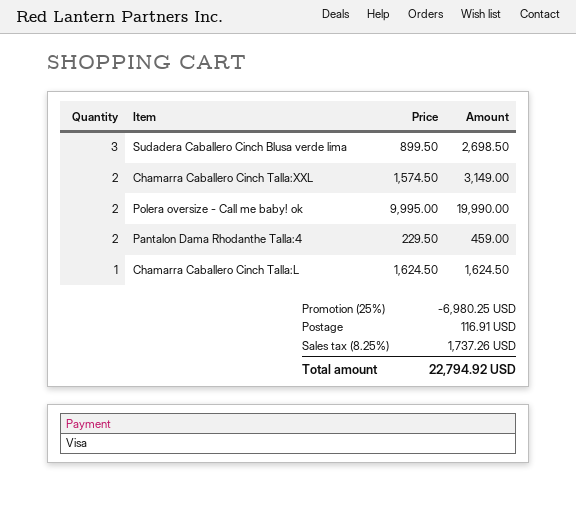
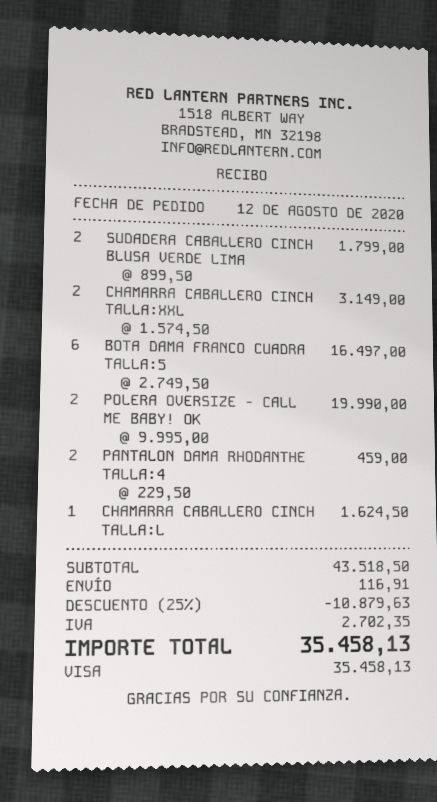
Sudadera Caballero Cinch Blusa verde lima: 3 x 899.50 = 2698.50 -> 2 x 899.50 = 1799.00
BOTA DAMA FRANCO CUADRA TALLA:5: none -> 6 x 2749.50 = 16497.00
discount: 25% = 6980.25 -> 25% = 10879.63
tax: 1737.26 -> 2702.35
total: 22794.92 -> 35458.13

